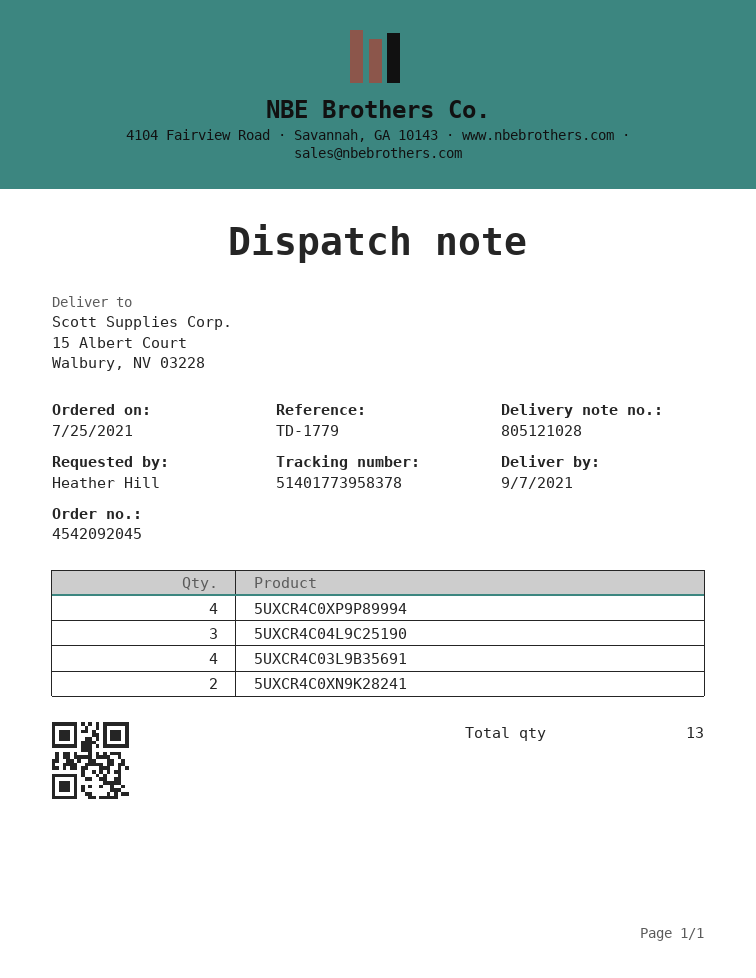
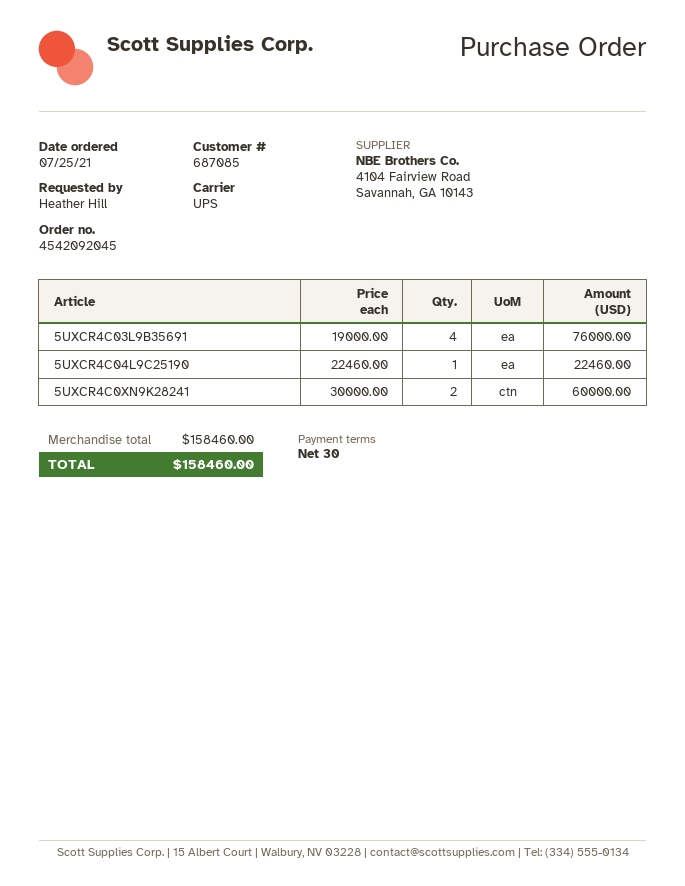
5UXCR4C0XP9P89994: 4 -> none
5UXCR4C04L9C25190: 3 -> 1

